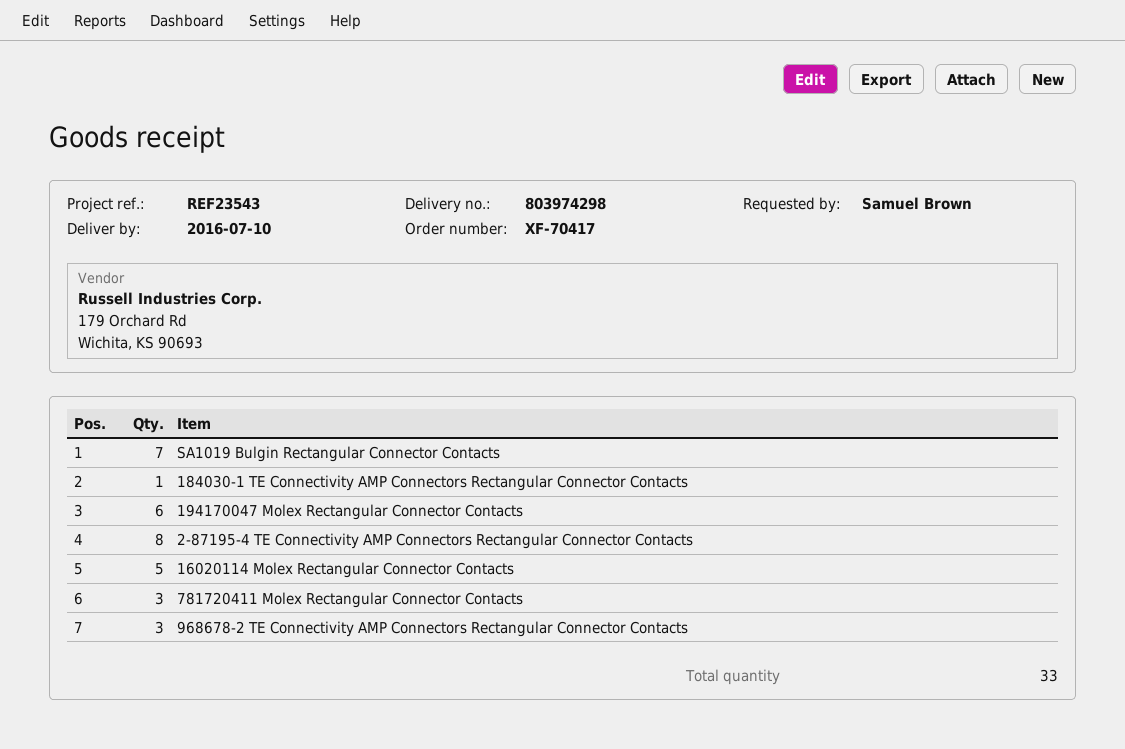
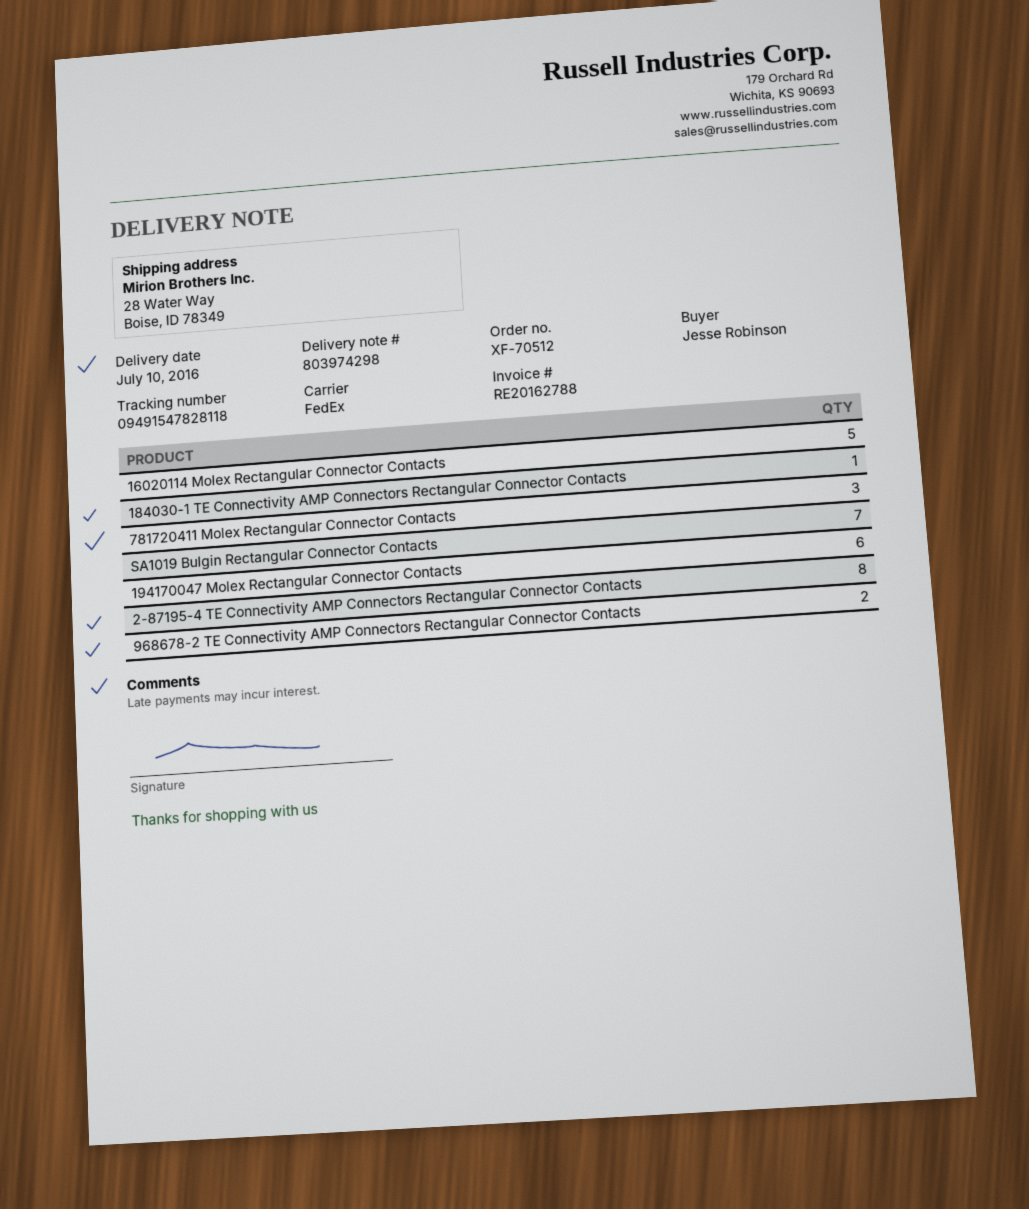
order number: XF-70417 -> XF-70512
ordered by: Samuel Brown -> Jesse Robinson
968678-2 TE Connectivity AMP Connectors Rectangular Connector Contacts: 3 -> 2

